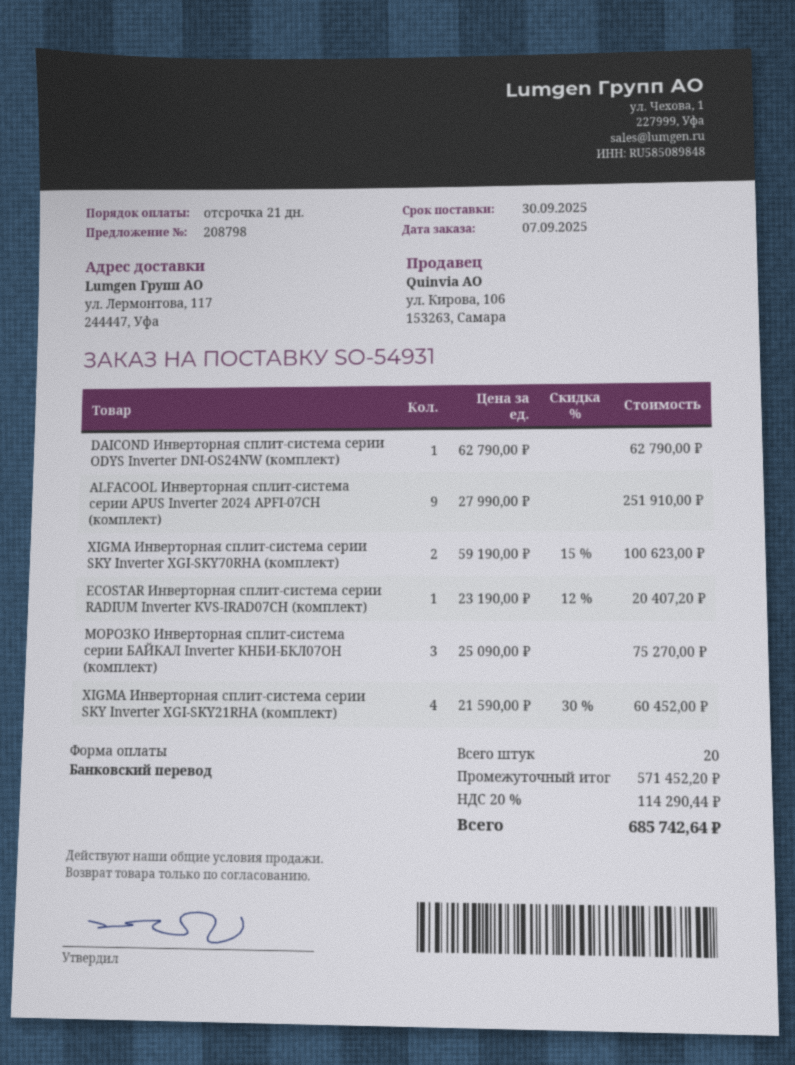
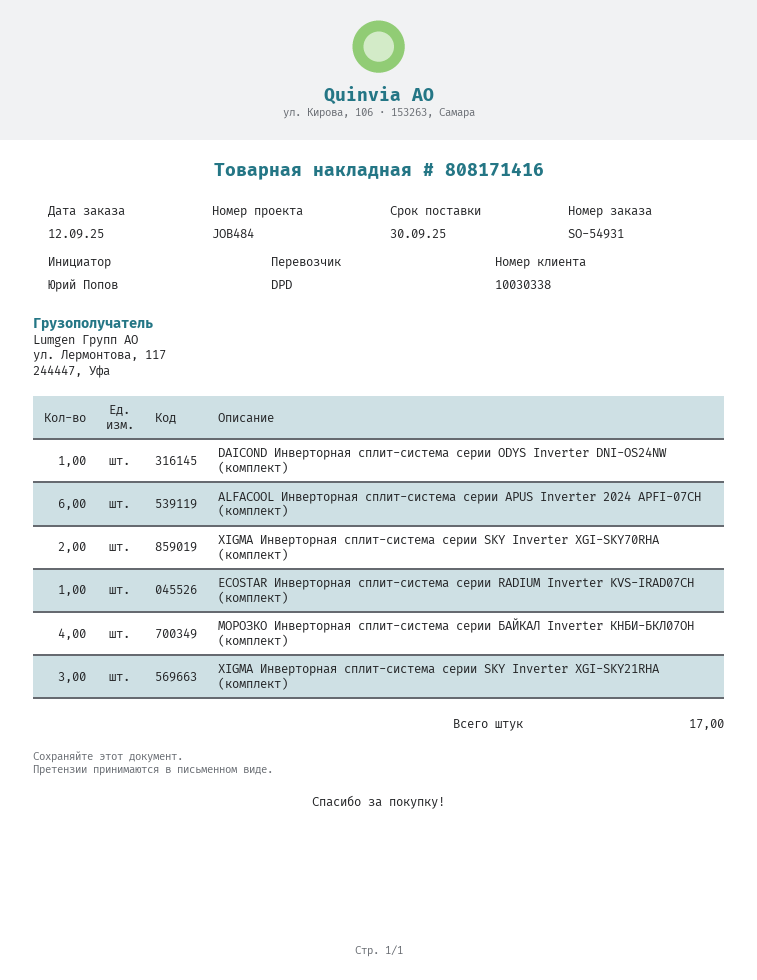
order date: 2025-09-07 -> 2025-09-12
ALFACOOL Инверторная сплит-система серии APUS Inverter 2024 APFI-07CH (комплект): 9 -> 6
МОРОЗКО Инверторная сплит-система серии БАЙКАЛ Inverter КНБИ-БКЛ07ОН (комплект): 3 -> 4
XIGMA Инверторная сплит-система серии SKY Inverter XGI-SKY21RHA (комплект): 4 -> 3
total quantity: 20 -> 17

